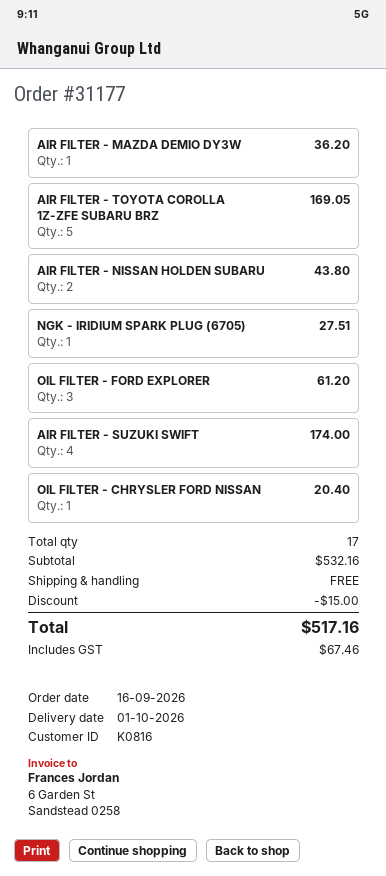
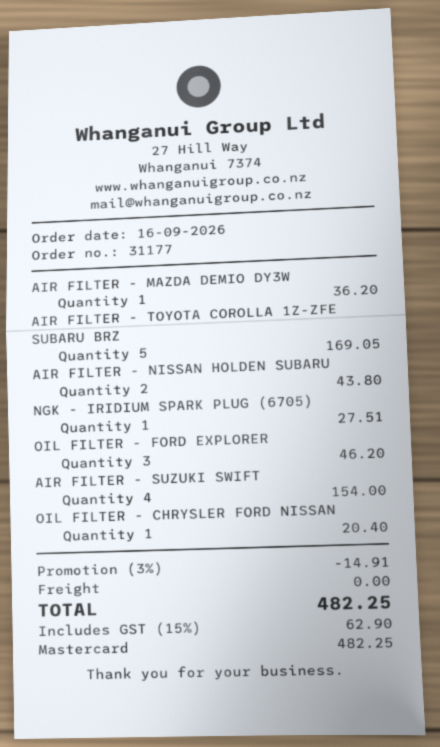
OIL FILTER - FORD EXPLORER: 3 for 61.20 -> 3 for 46.20
AIR FILTER - SUZUKI SWIFT: 4 for 174.00 -> 4 for 154.00
discount: 15.00 -> 14.91
tax: 67.46 -> 62.90
total: 517.16 -> 482.25

